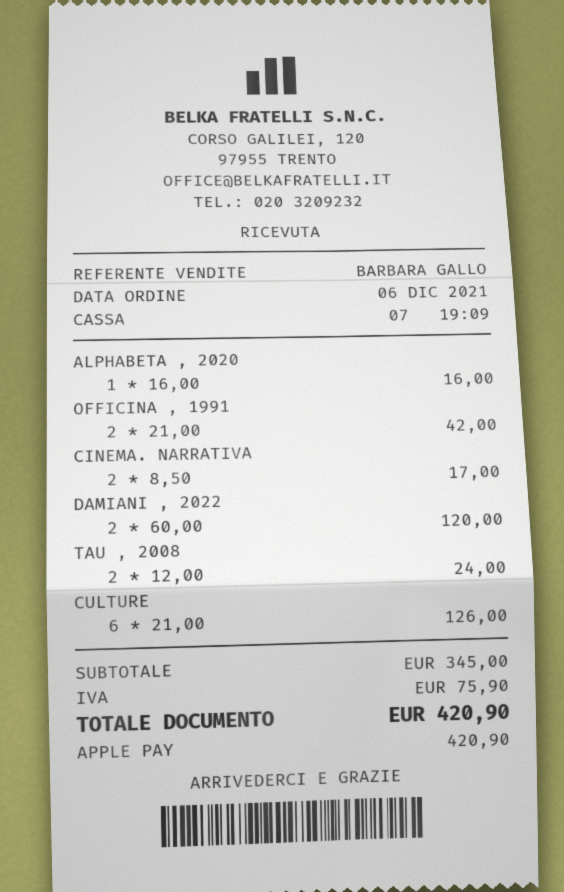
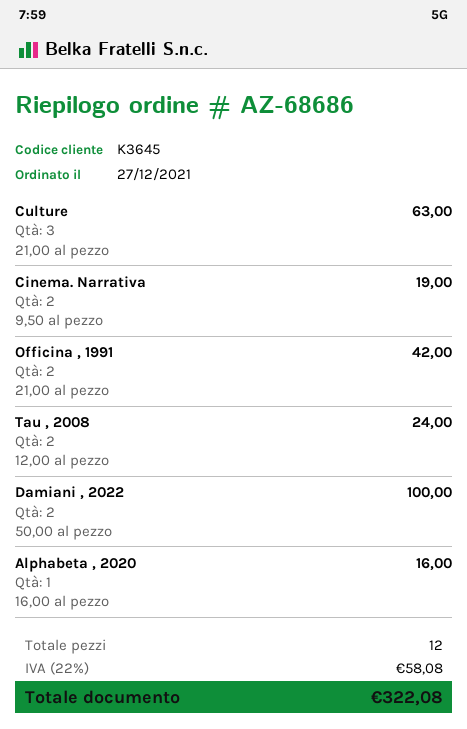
order date: 2021-12-06 -> 2021-12-27
CINEMA. NARRATIVA: 2 x 8.50 = 17.00 -> 2 x 9.50 = 19.00
DAMIANI , 2022: 2 x 60.00 = 120.00 -> 2 x 50.00 = 100.00
CULTURE: 6 x 21.00 = 126.00 -> 3 x 21.00 = 63.00
tax: 75.90 -> 58.08
total: 420.90 -> 322.08

